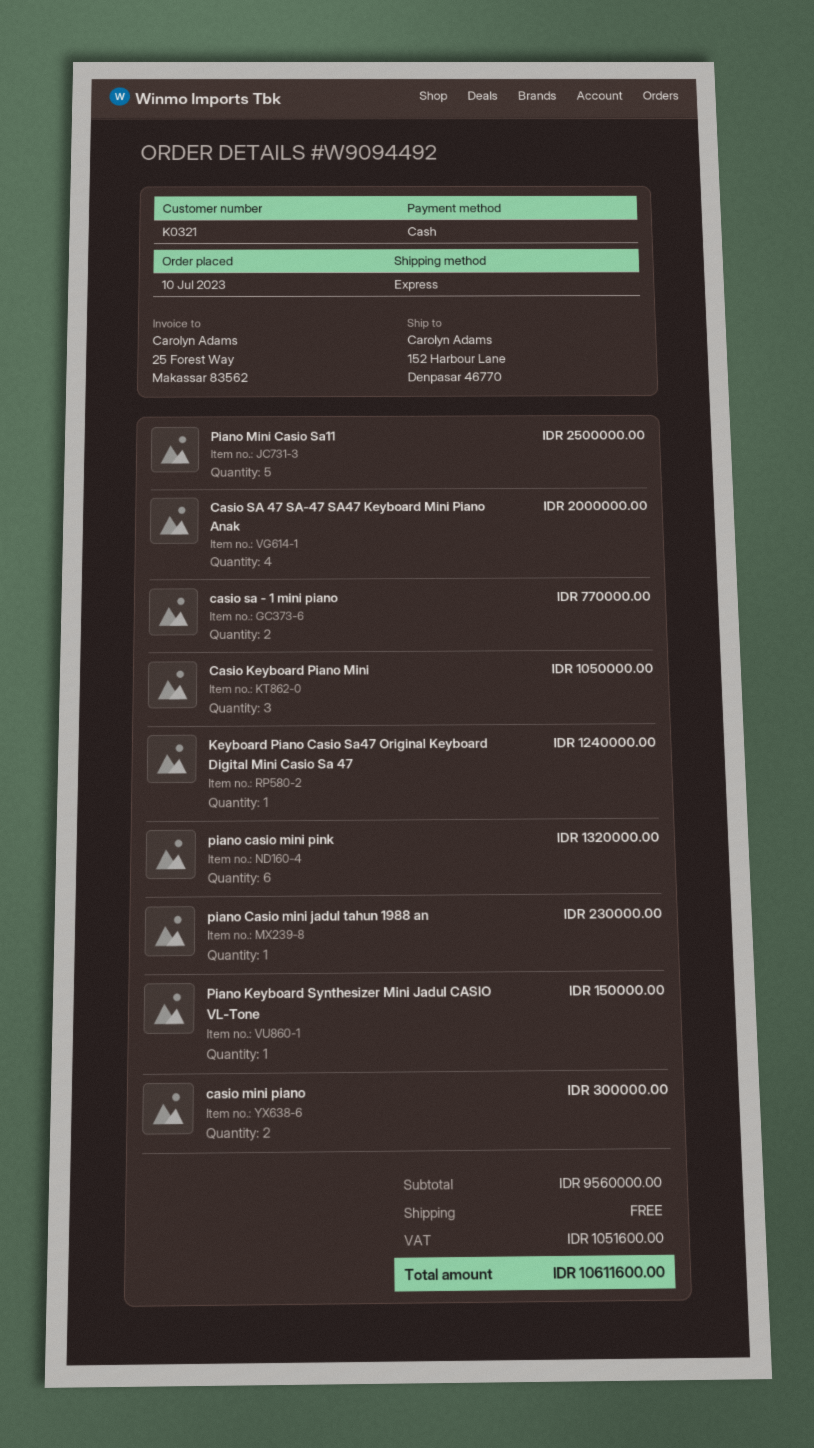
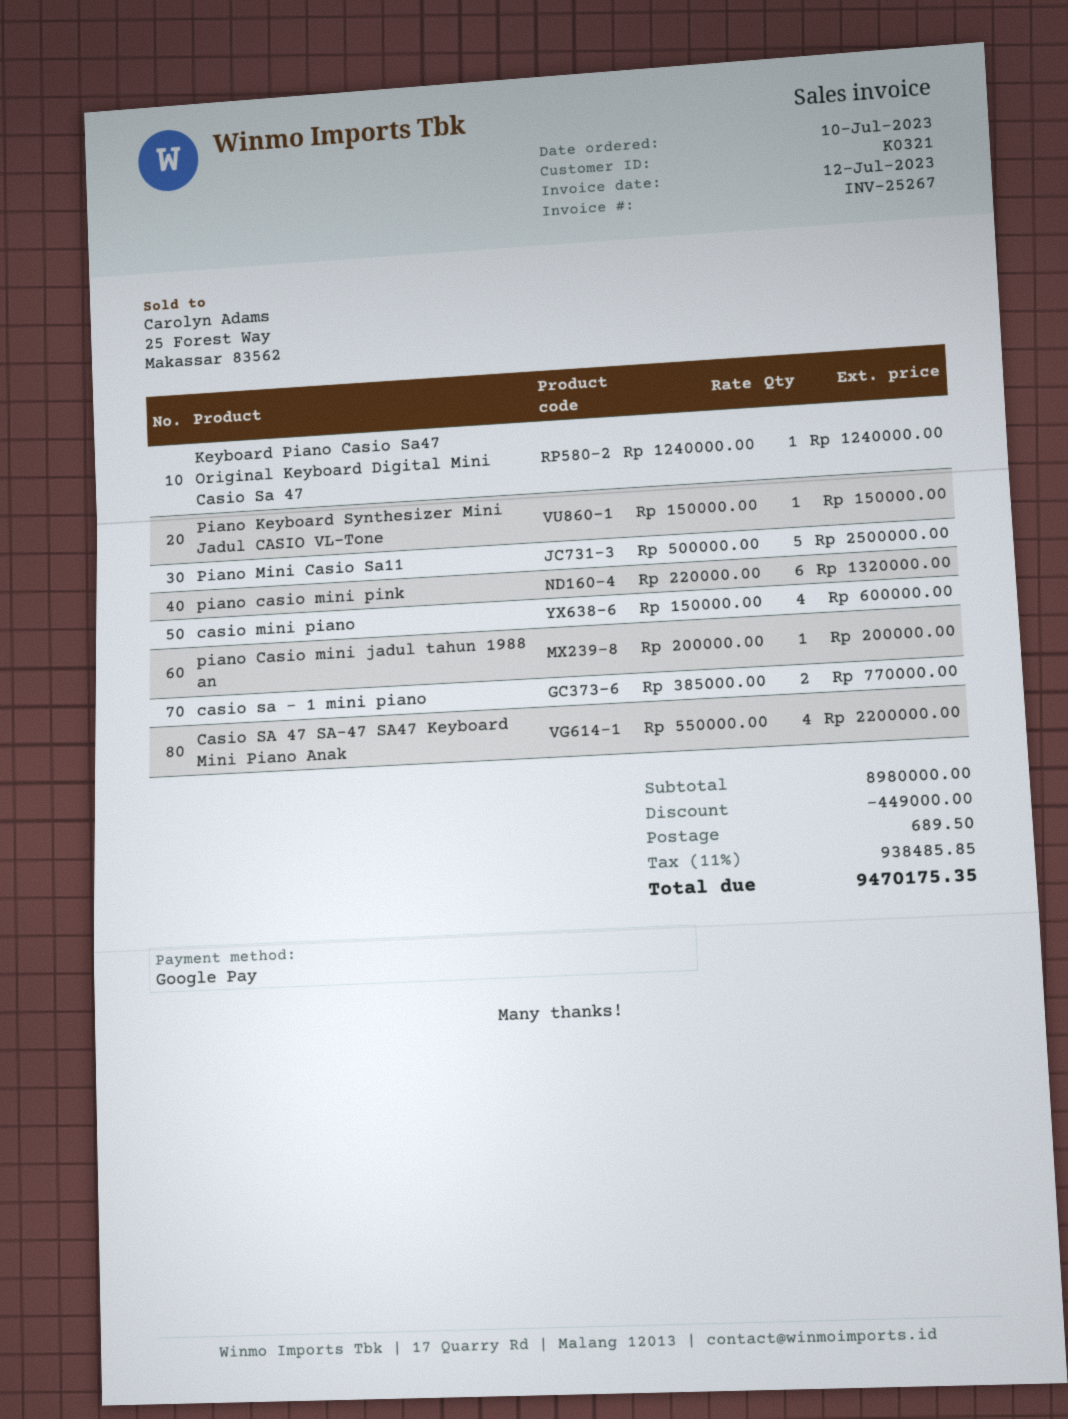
payment method: cash -> Google Pay
Casio SA 47 SA-47 SA47 Keyboard Mini Piano Anak: 4 for 2000000.00 -> 4 for 2200000.00
Casio Keyboard Piano Mini: 3 for 1050000.00 -> none
piano Casio mini jadul tahun 1988 an: 1 for 230000.00 -> 1 for 200000.00
casio mini piano: 2 for 300000.00 -> 4 for 600000.00
subtotal: 9560000.00 -> 8980000.00
discount: none -> 449000.00
shipping: 0.00 -> 689.50
tax: 1051600.00 -> 938485.85
total: 10611600.00 -> 9470175.35

